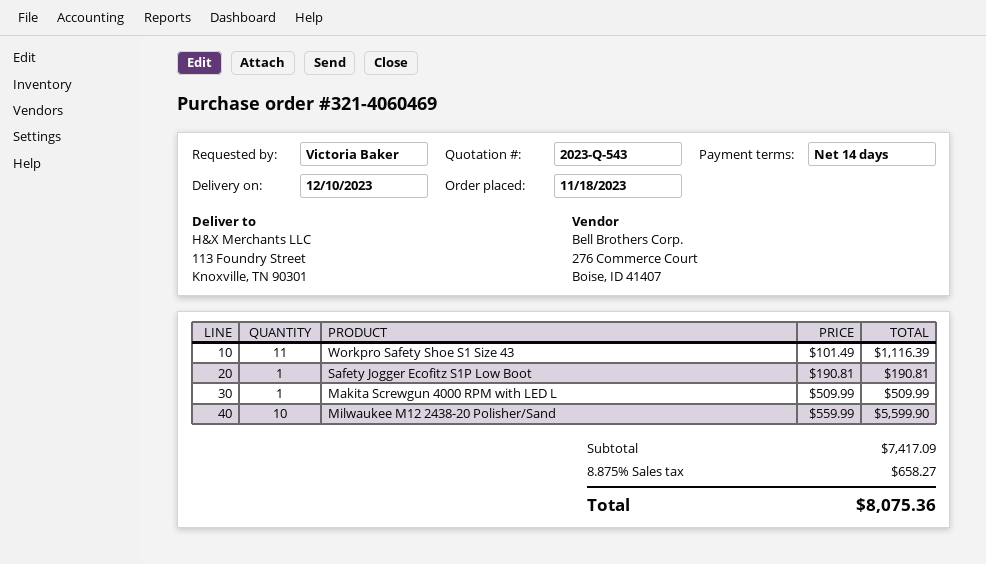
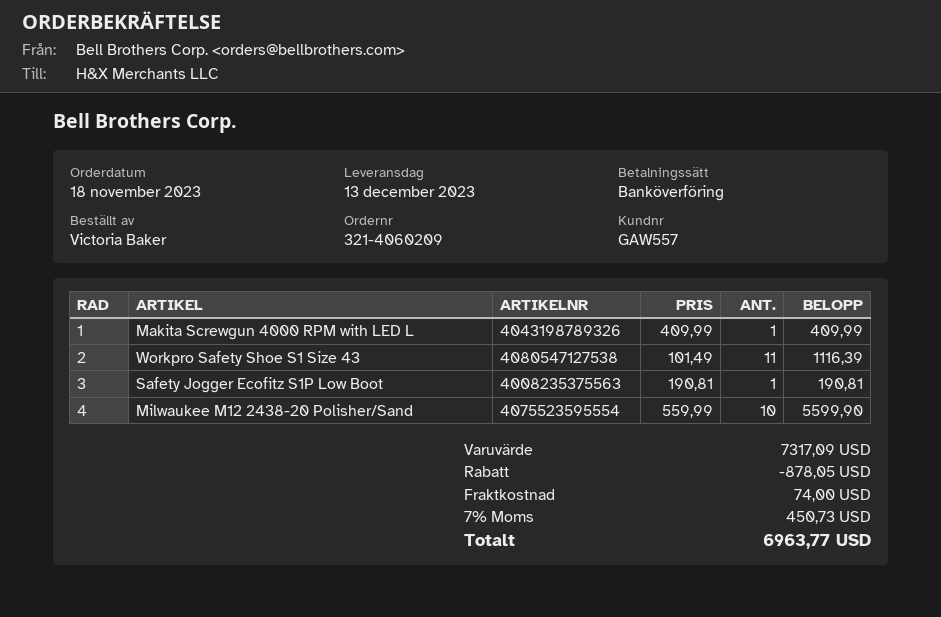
order number: 321-4060469 -> 321-4060209
delivery date: 2023-12-10 -> 2023-12-13
Makita Screwgun 4000 RPM with LED L: 1 x 509.99 = 509.99 -> 1 x 409.99 = 409.99
subtotal: 7417.09 -> 7317.09
discount: none -> 878.05
shipping: none -> 74.00
tax: 8.875% = 658.27 -> 7% = 450.73
total: 8075.36 -> 6963.77

